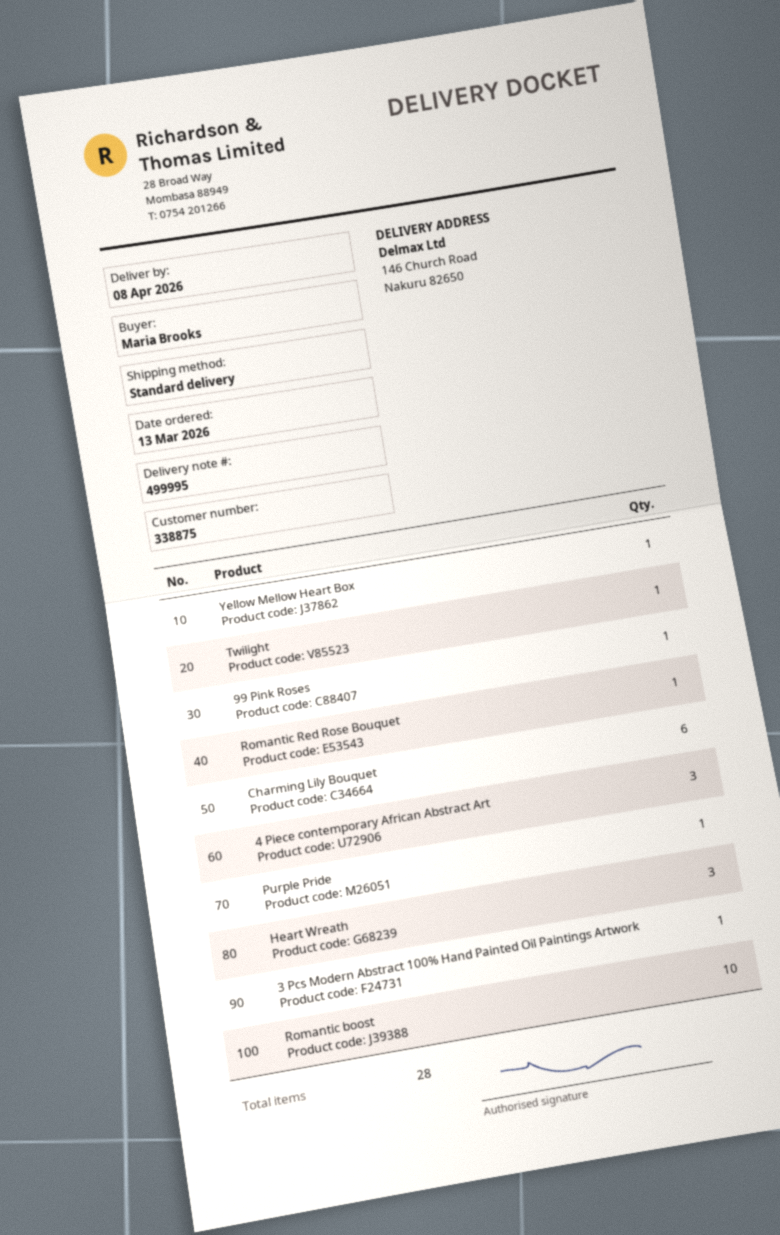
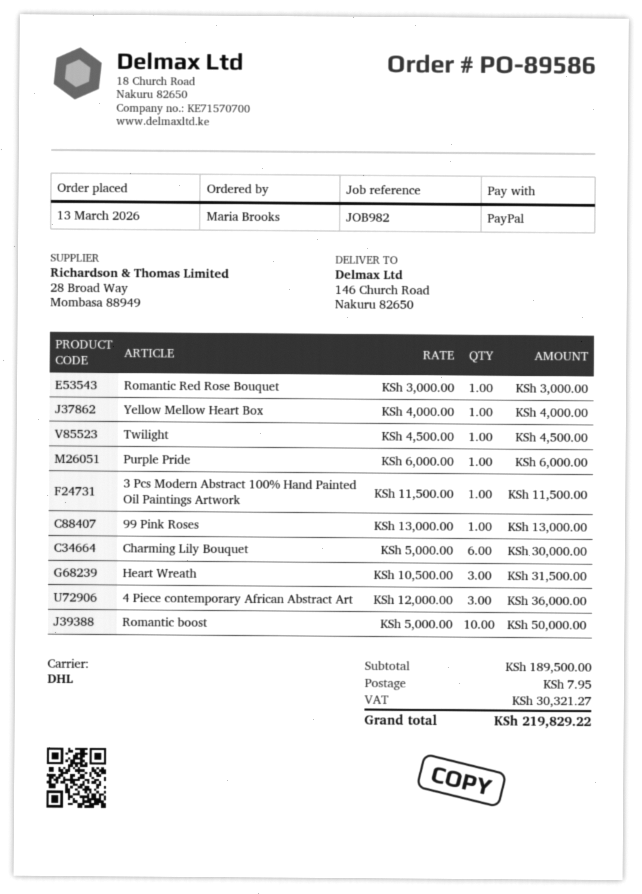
shipping method: standard -> DHL

